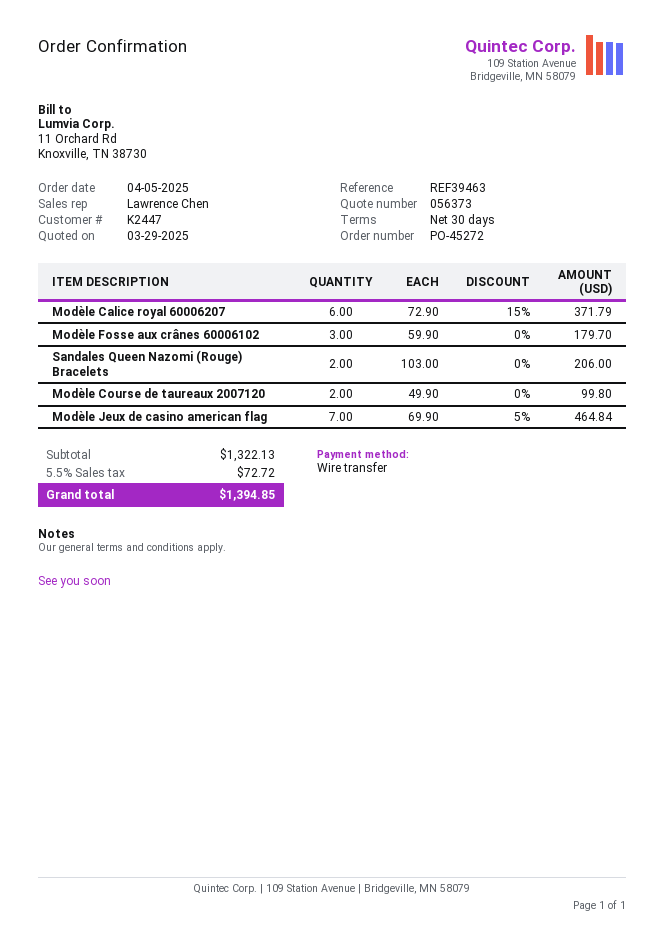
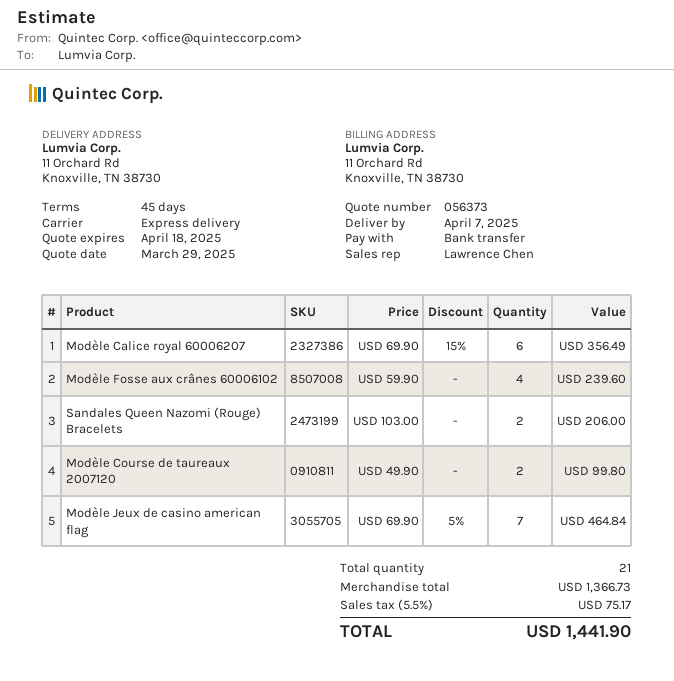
payment terms: 30 days -> 45 days
Modèle Calice royal 60006207: 6 x 72.90 - 15% = 371.79 -> 6 x 69.90 - 15% = 356.49
Modèle Fosse aux crânes 60006102: 3 x 59.90 = 179.70 -> 4 x 59.90 = 239.60
subtotal: 1322.13 -> 1366.73
tax: 5.5% = 72.72 -> 5.5% = 75.17
total: 1394.85 -> 1441.90

